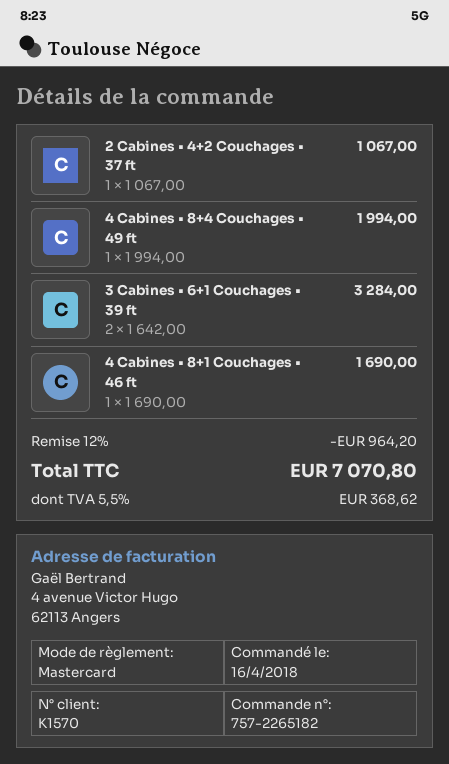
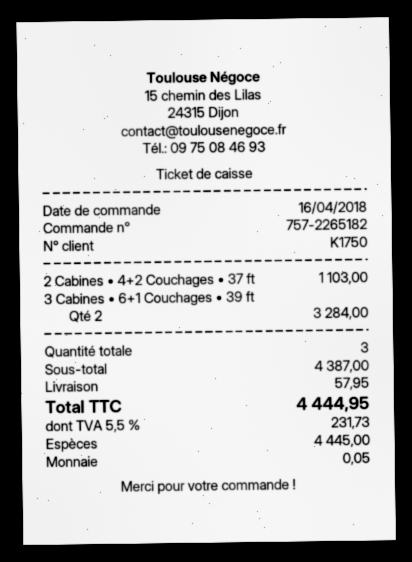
customer number: K1570 -> K1750
payment method: Mastercard -> cash
2 Cabines • 4+2 Couchages • 37 ft: 1 for 1067.00 -> 1 for 1103.00
4 Cabines • 8+4 Couchages • 49 ft: 1 for 1994.00 -> none
4 Cabines • 8+1 Couchages • 46 ft: 1 for 1690.00 -> none
discount: 12% = 964.20 -> none
shipping: none -> 57.95
tax: 5.5% = 368.62 -> 5.5% = 231.73
total: 7070.80 -> 4444.95

